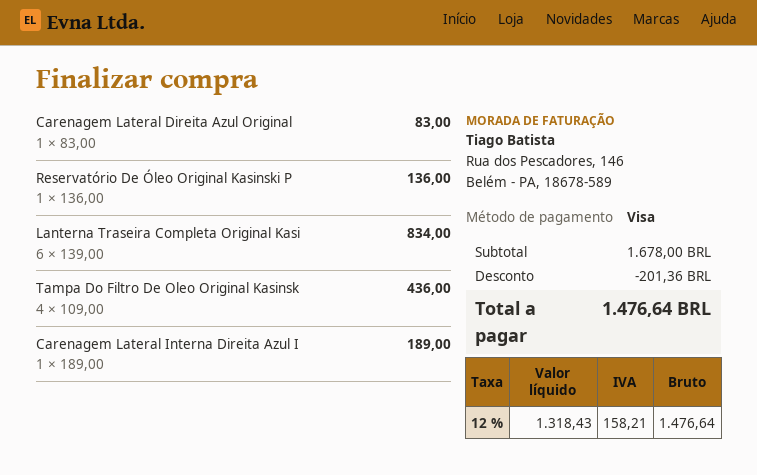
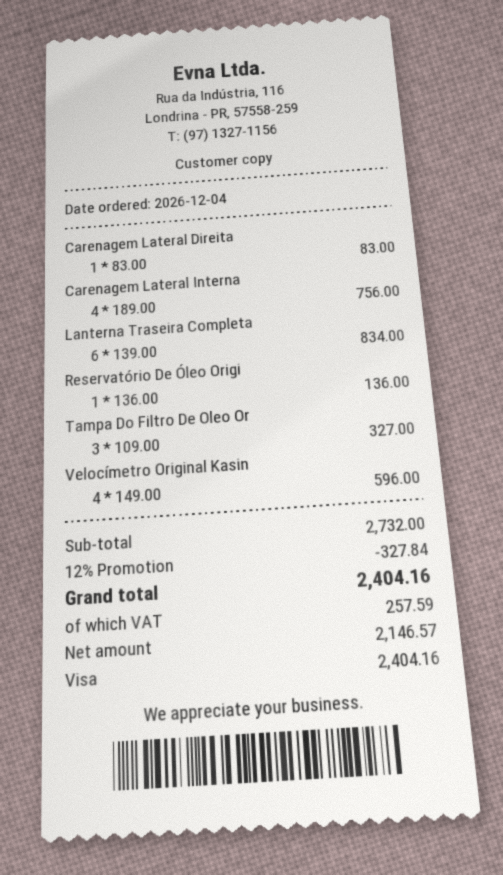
Tampa Do Filtro De Oleo Original Kasinsk: 4 x 109.00 = 436.00 -> 3 x 109.00 = 327.00
Carenagem Lateral Interna Direita Azul I: 1 x 189.00 = 189.00 -> 4 x 189.00 = 756.00
Velocímetro Original Kasin: none -> 4 x 149.00 = 596.00
subtotal: 1678.00 -> 2732.00
discount: 201.36 -> 327.84
net: 1318.43 -> 2146.57
tax: 158.21 -> 257.59
total: 1476.64 -> 2404.16

